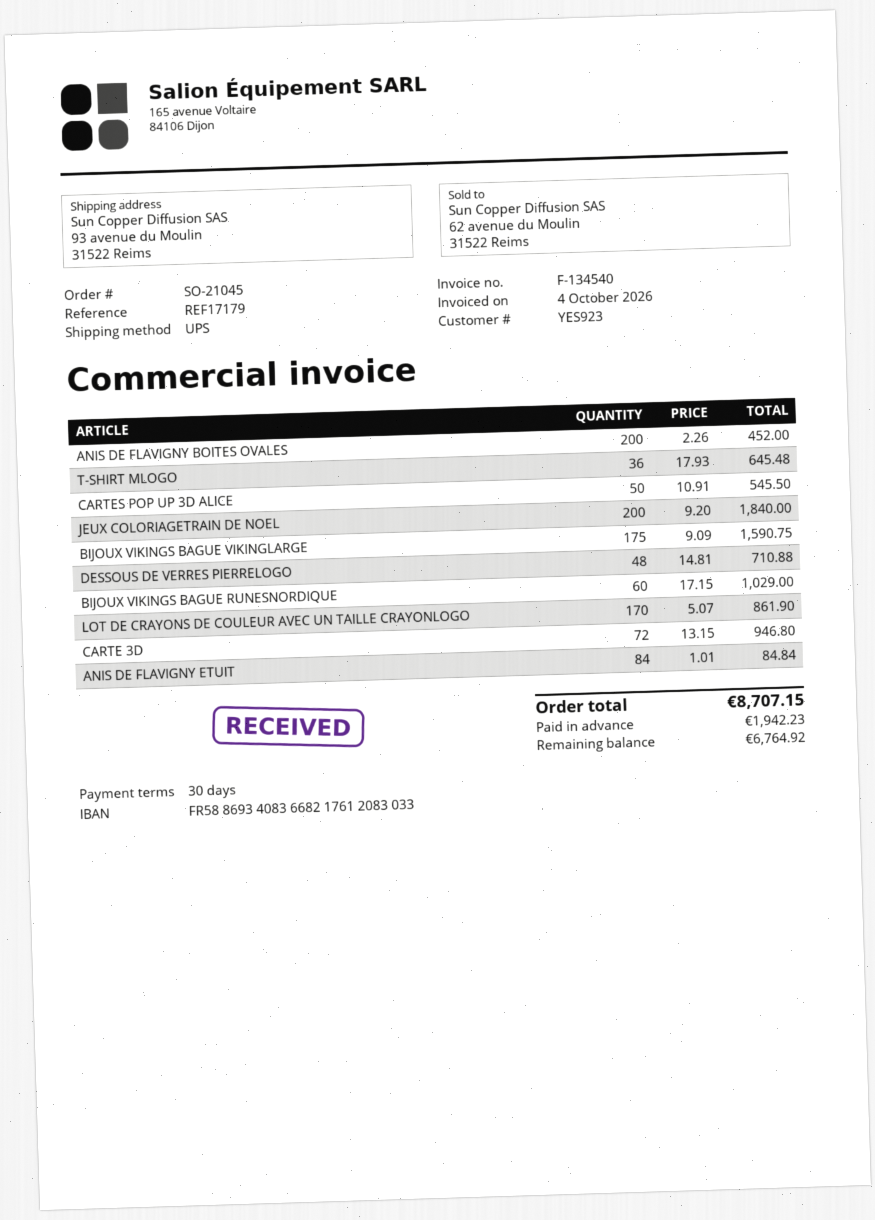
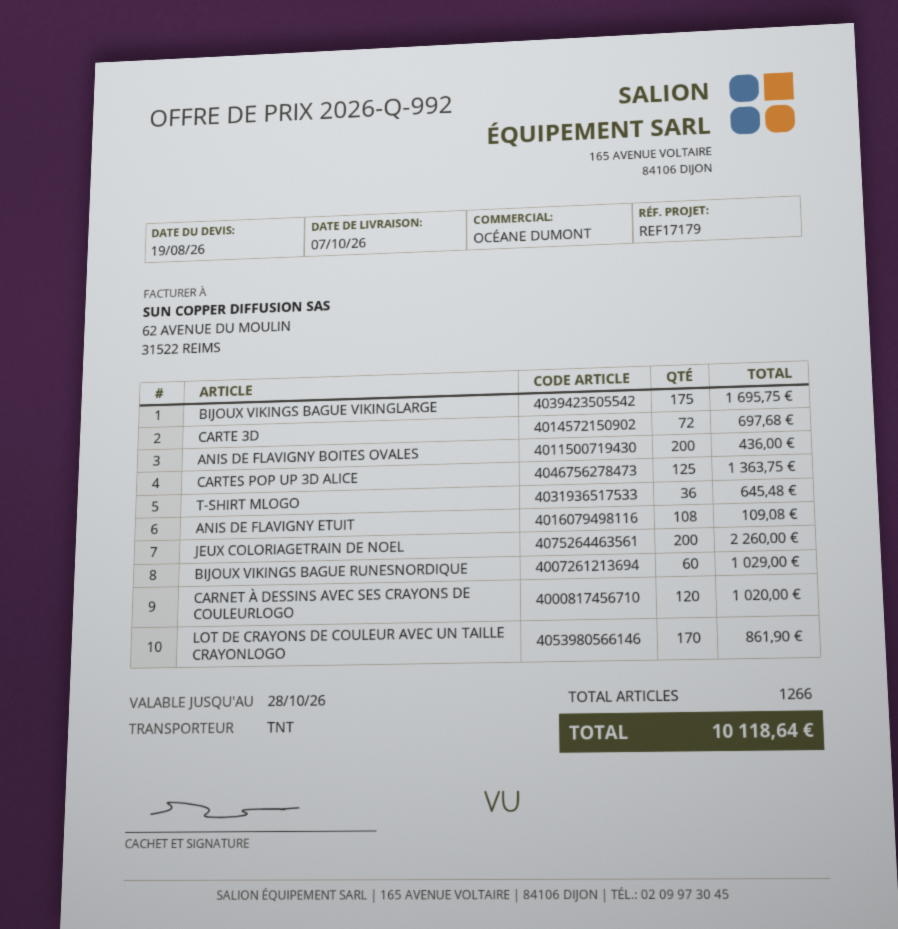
shipping method: UPS -> TNT
ANIS DE FLAVIGNY BOITES OVALES: 200 for 452.00 -> 200 for 436.00
CARTES POP UP 3D ALICE: 50 for 545.50 -> 125 for 1363.75
JEUX COLORIAGETRAIN DE NOEL: 200 for 1840.00 -> 200 for 2260.00
BIJOUX VIKINGS BAGUE VIKINGLARGE: 175 for 1590.75 -> 175 for 1695.75
DESSOUS DE VERRES PIERRELOGO: 48 for 710.88 -> none
CARTE 3D: 72 for 946.80 -> 72 for 697.68
ANIS DE FLAVIGNY ETUIT: 84 for 84.84 -> 108 for 109.08
CARNET À DESSINS AVEC SES CRAYONS DE COULEURLOGO: none -> 120 for 1020.00
total: 8707.15 -> 10118.64

